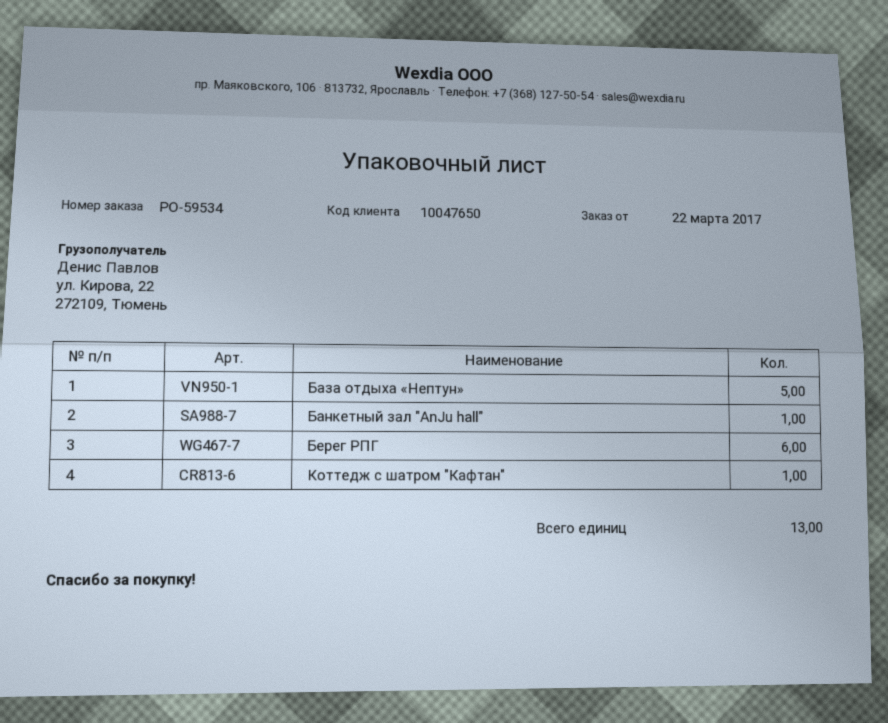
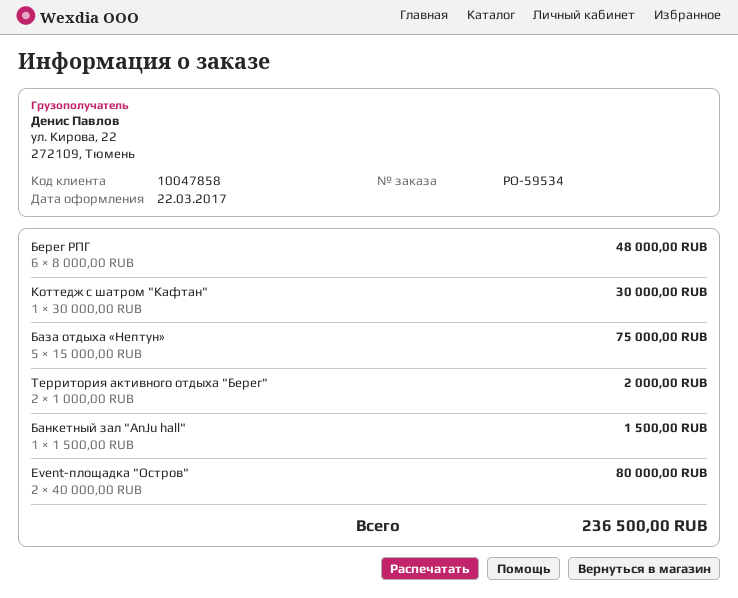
customer number: 10047650 -> 10047858
Территория активного отдыха "Берег": none -> 2
Event-площадка "Остров": none -> 2

